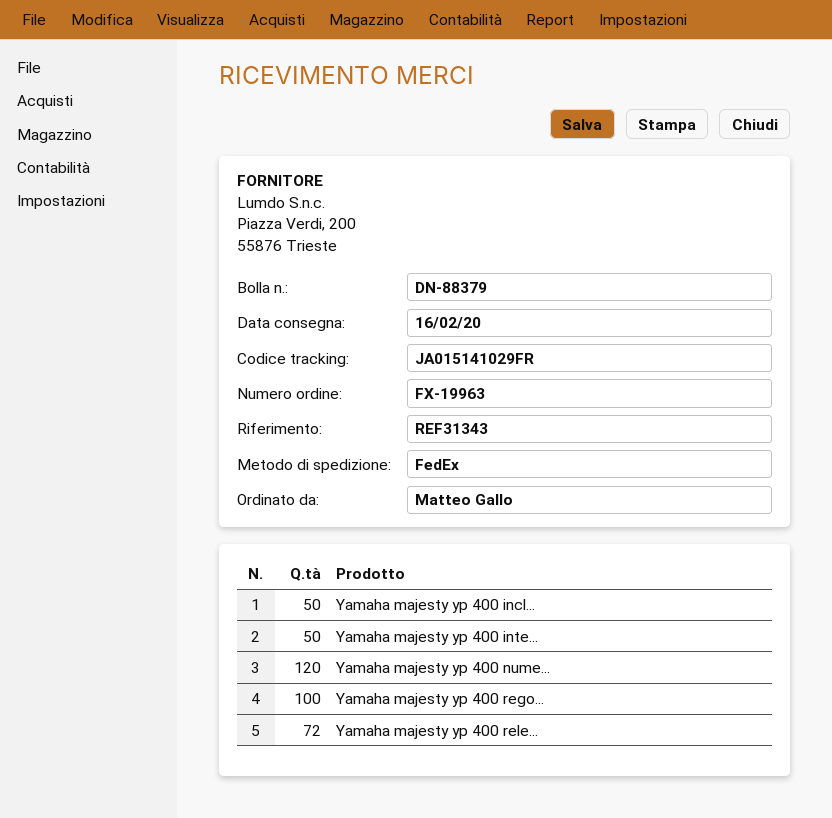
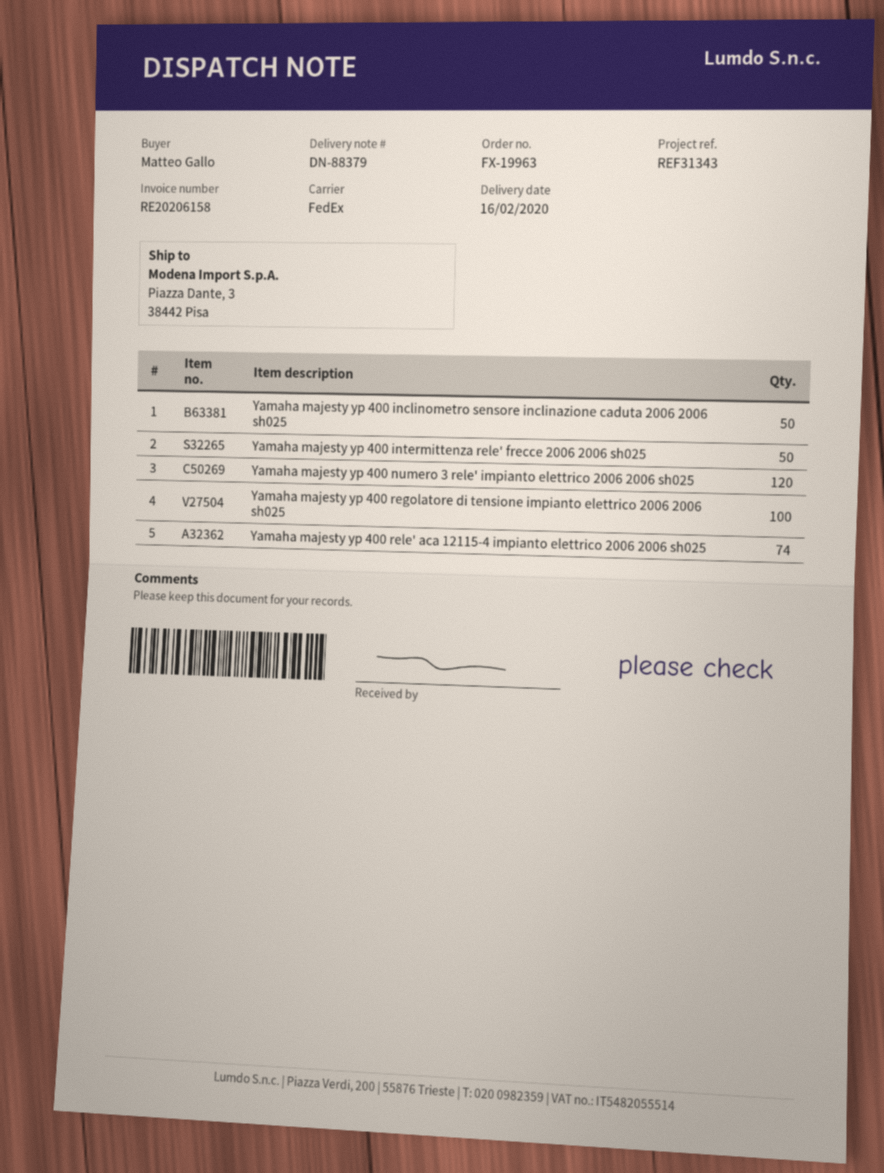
Yamaha majesty yp 400 rele...: 72 -> 74

